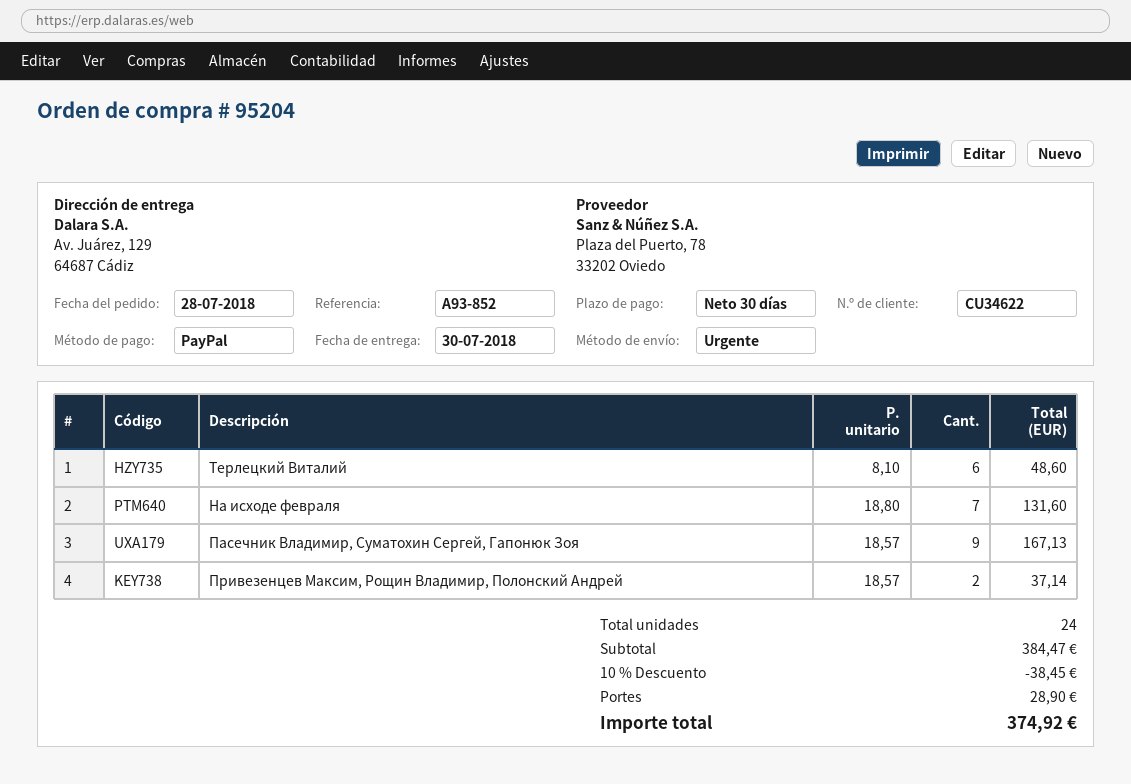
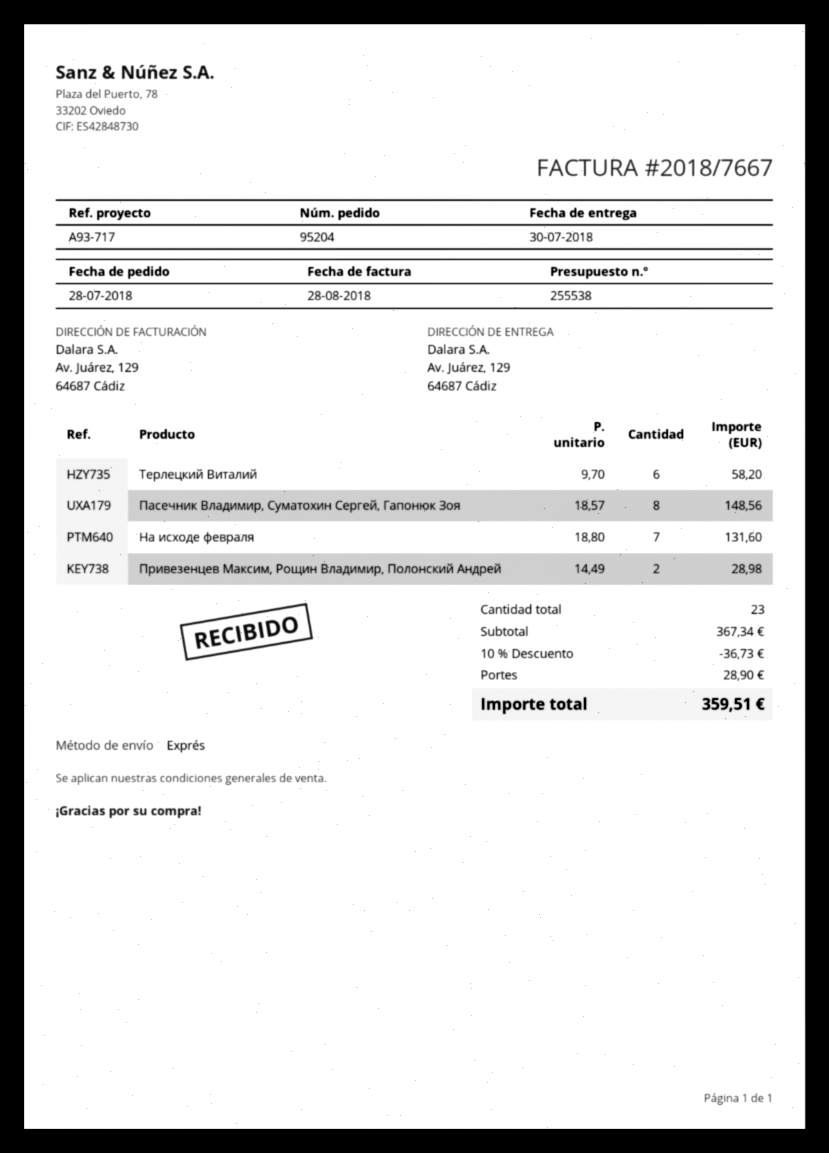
reference: A93-852 -> A93-717
Терлецкий Виталий: 6 x 8.10 = 48.60 -> 6 x 9.70 = 58.20
Пасечник Владимир, Суматохин Сергей, Гапонюк Зоя: 9 x 18.57 = 167.13 -> 8 x 18.57 = 148.56
Привезенцев Максим, Рощин Владимир, Полонский Андрей: 2 x 18.57 = 37.14 -> 2 x 14.49 = 28.98
total quantity: 24 -> 23
subtotal: 384.47 -> 367.34
discount: 10% = 38.45 -> 10% = 36.73
total: 374.92 -> 359.51

